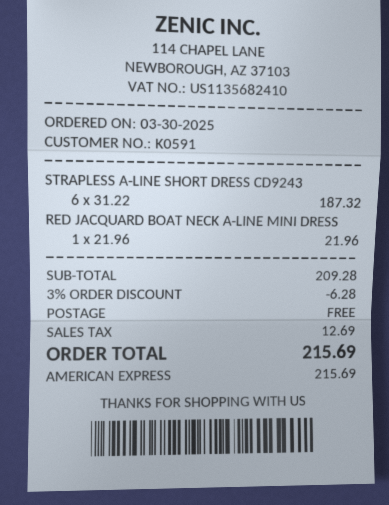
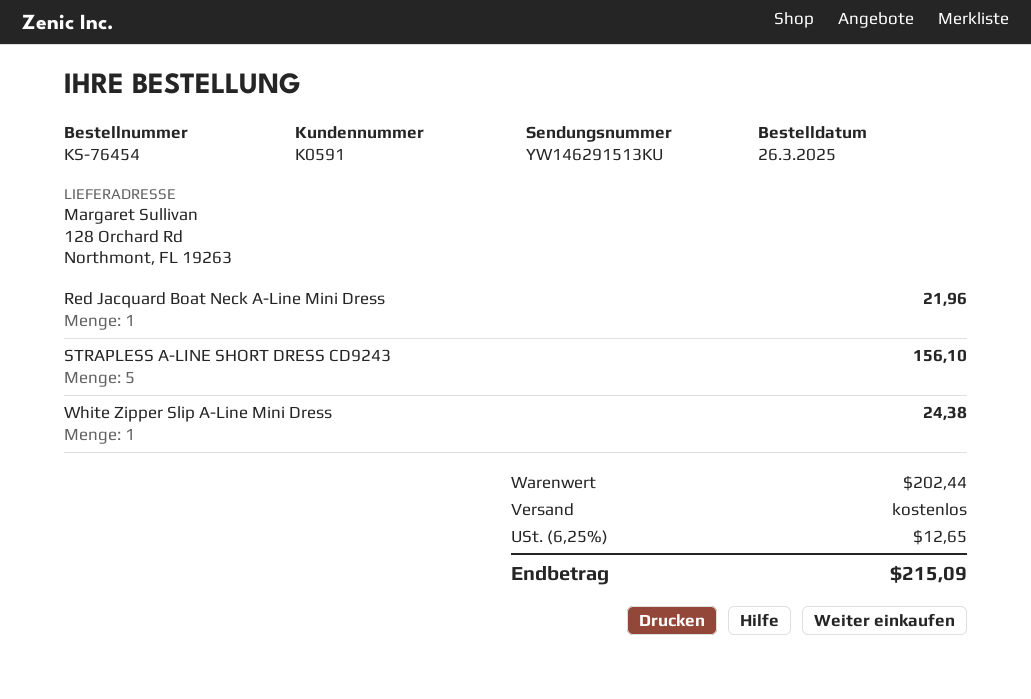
order date: 2025-03-30 -> 2025-03-26
STRAPLESS A-LINE SHORT DRESS CD9243: 6 for 187.32 -> 5 for 156.10
White Zipper Slip A-Line Mini Dress: none -> 1 for 24.38
subtotal: 209.28 -> 202.44
discount: 3% = 6.28 -> none
tax: 12.69 -> 12.65
total: 215.69 -> 215.09

